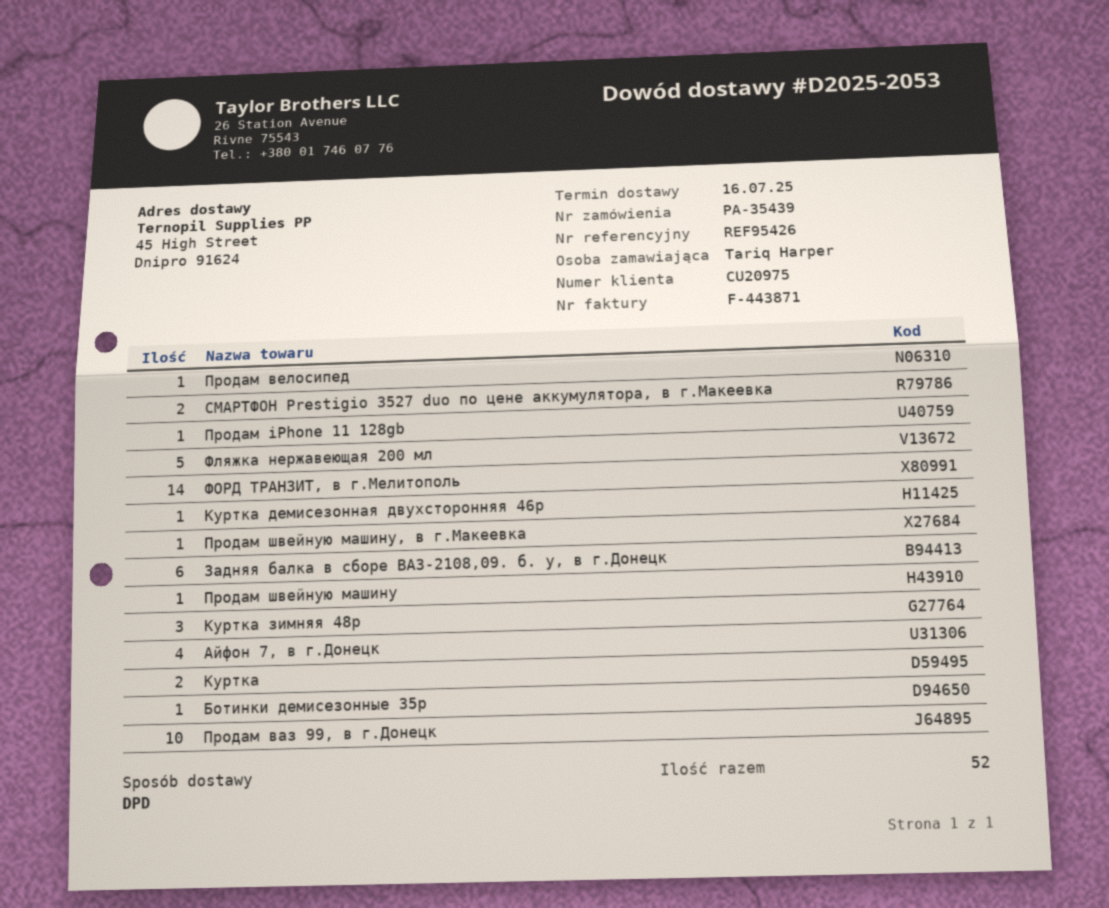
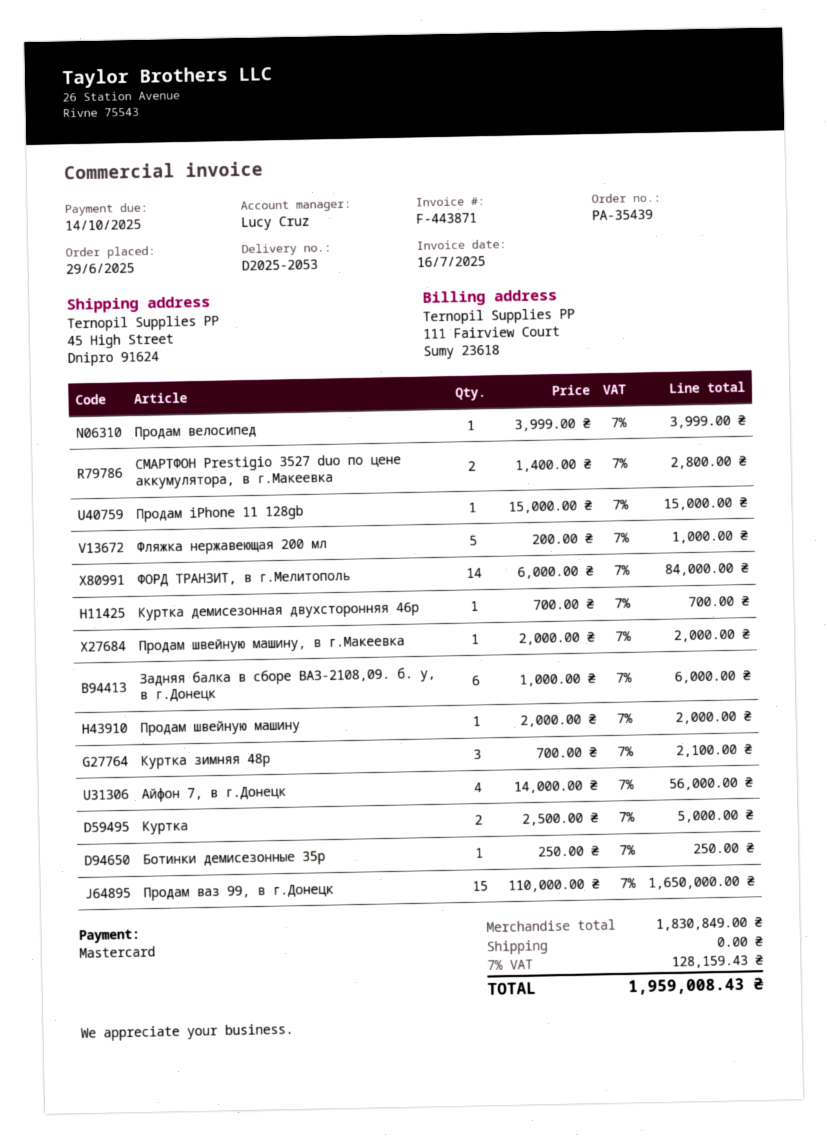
Продам ваз 99, в г.Донецк: 10 -> 15

